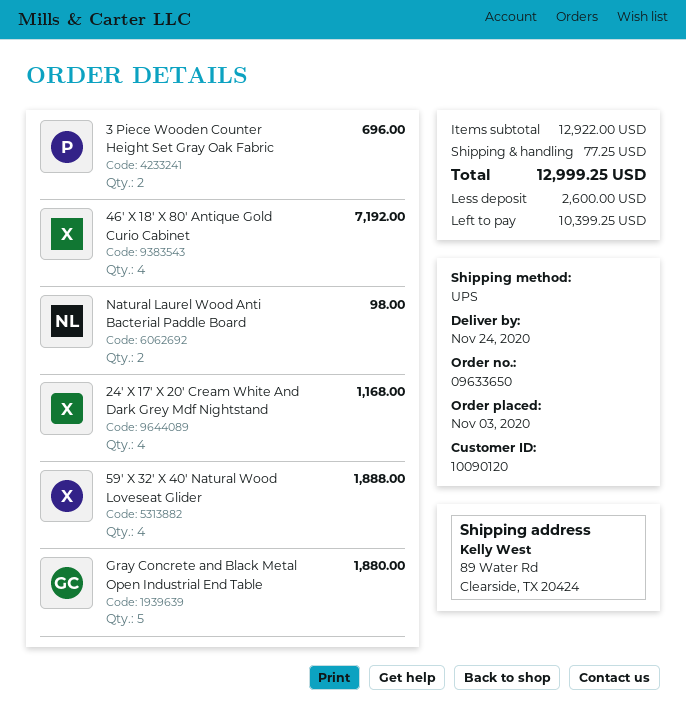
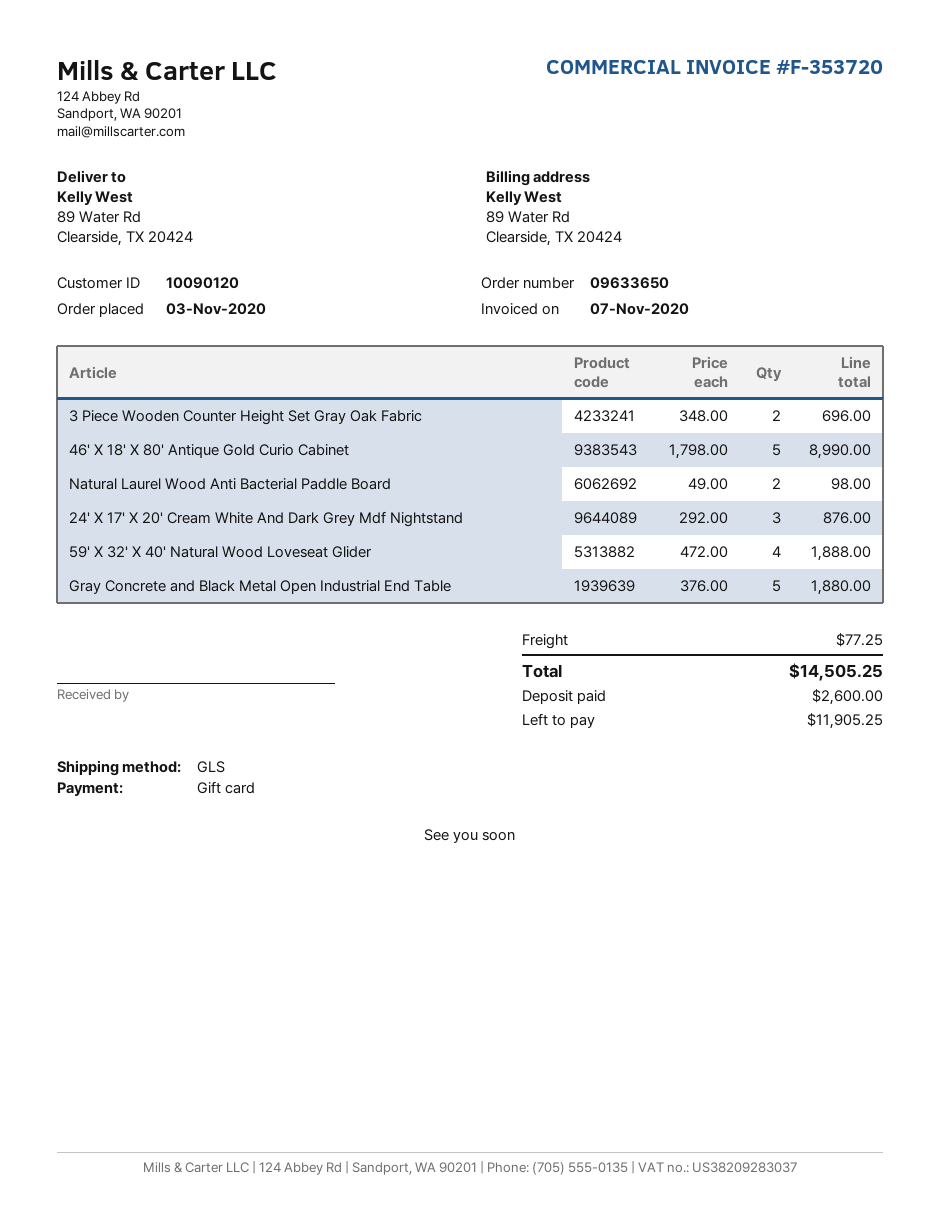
shipping method: UPS -> GLS
46' X 18' X 80' Antique Gold Curio Cabinet: 4 for 7192.00 -> 5 for 8990.00
24' X 17' X 20' Cream White And Dark Grey Mdf Nightstand: 4 for 1168.00 -> 3 for 876.00
total: 12999.25 -> 14505.25
balance: 10399.25 -> 11905.25

